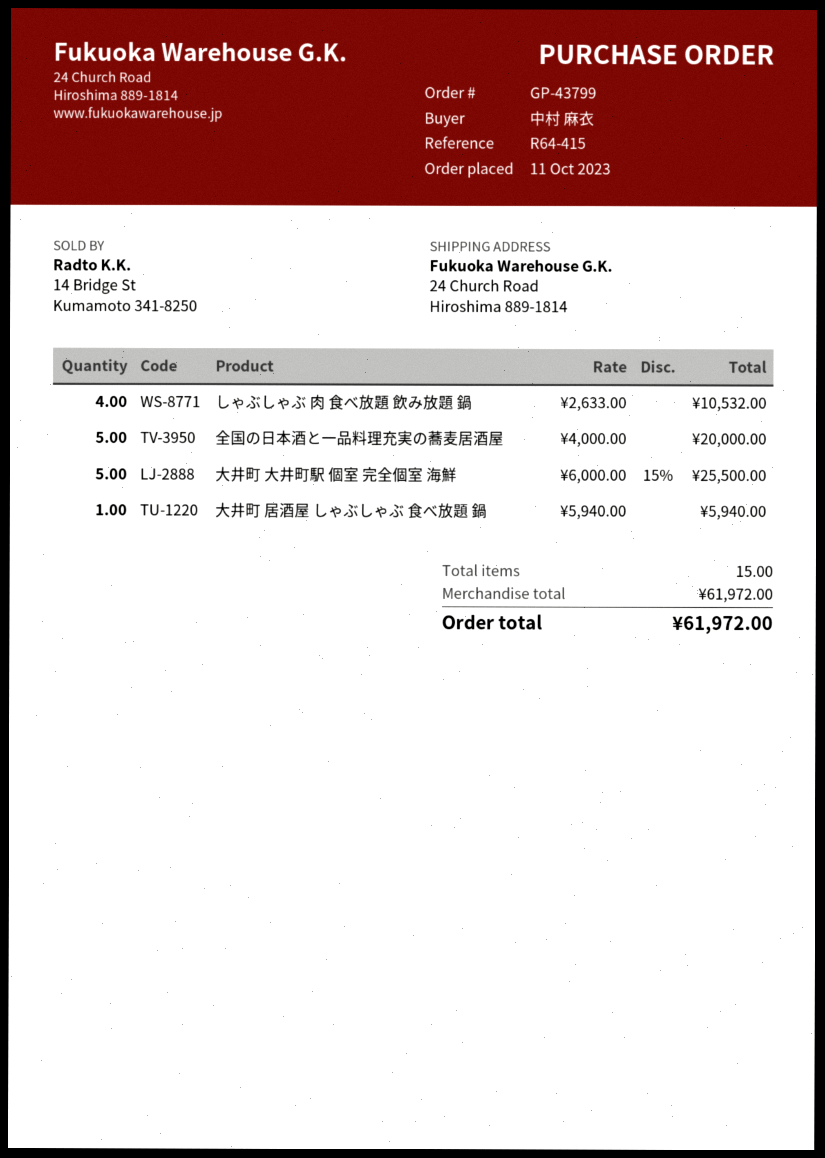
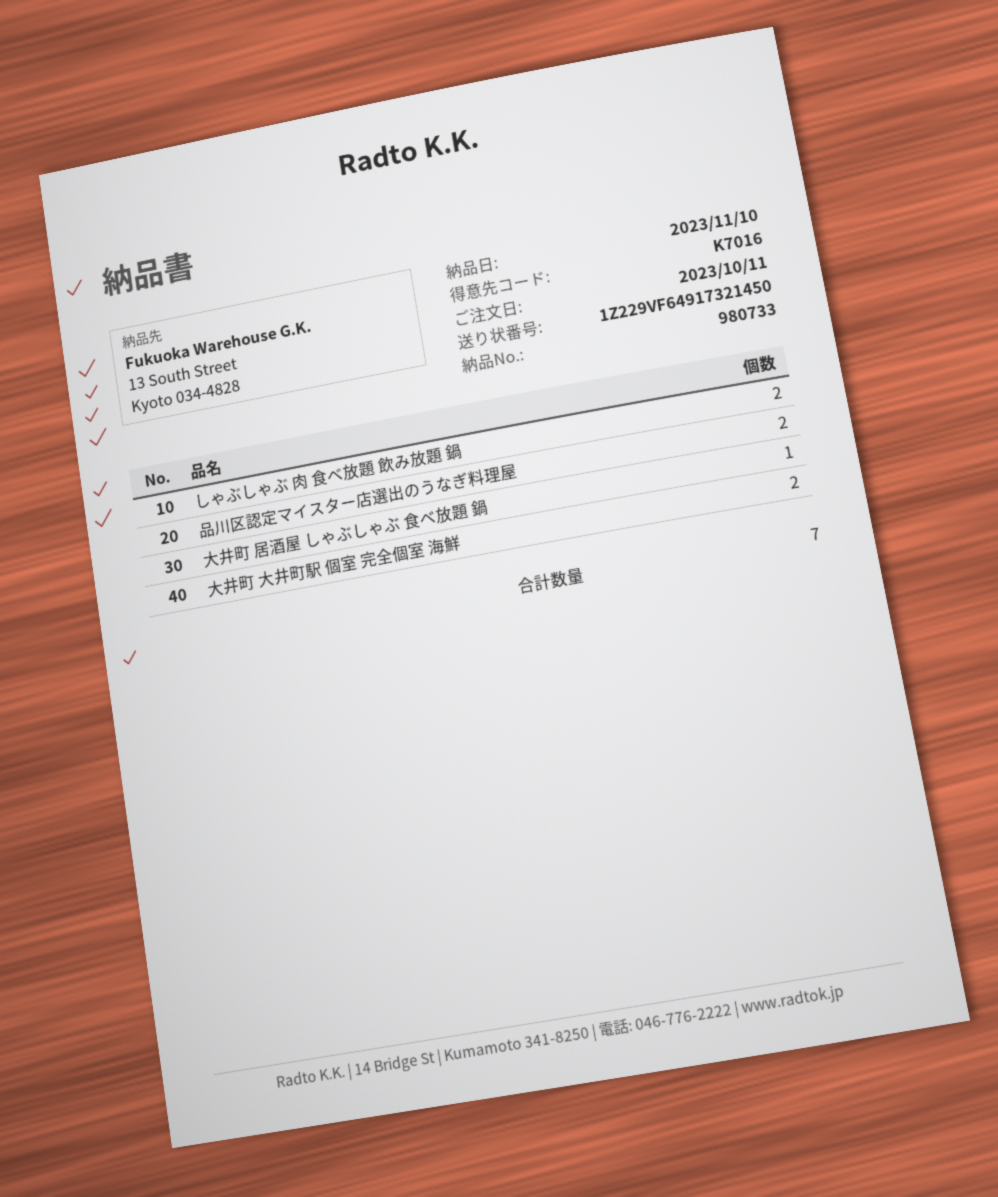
ship to: 24 Church Road, Hiroshima 889-1814 -> 13 South Street, Kyoto 034-4828
しゃぶしゃぶ 肉 食べ放題 飲み放題 鍋: 4 -> 2
全国の日本酒と一品料理充実の蕎麦居酒屋: 5 -> none
大井町 大井町駅 個室 完全個室 海鮮: 5 -> 2
品川区認定マイスター店選出のうなぎ料理屋: none -> 2
total quantity: 15 -> 7

